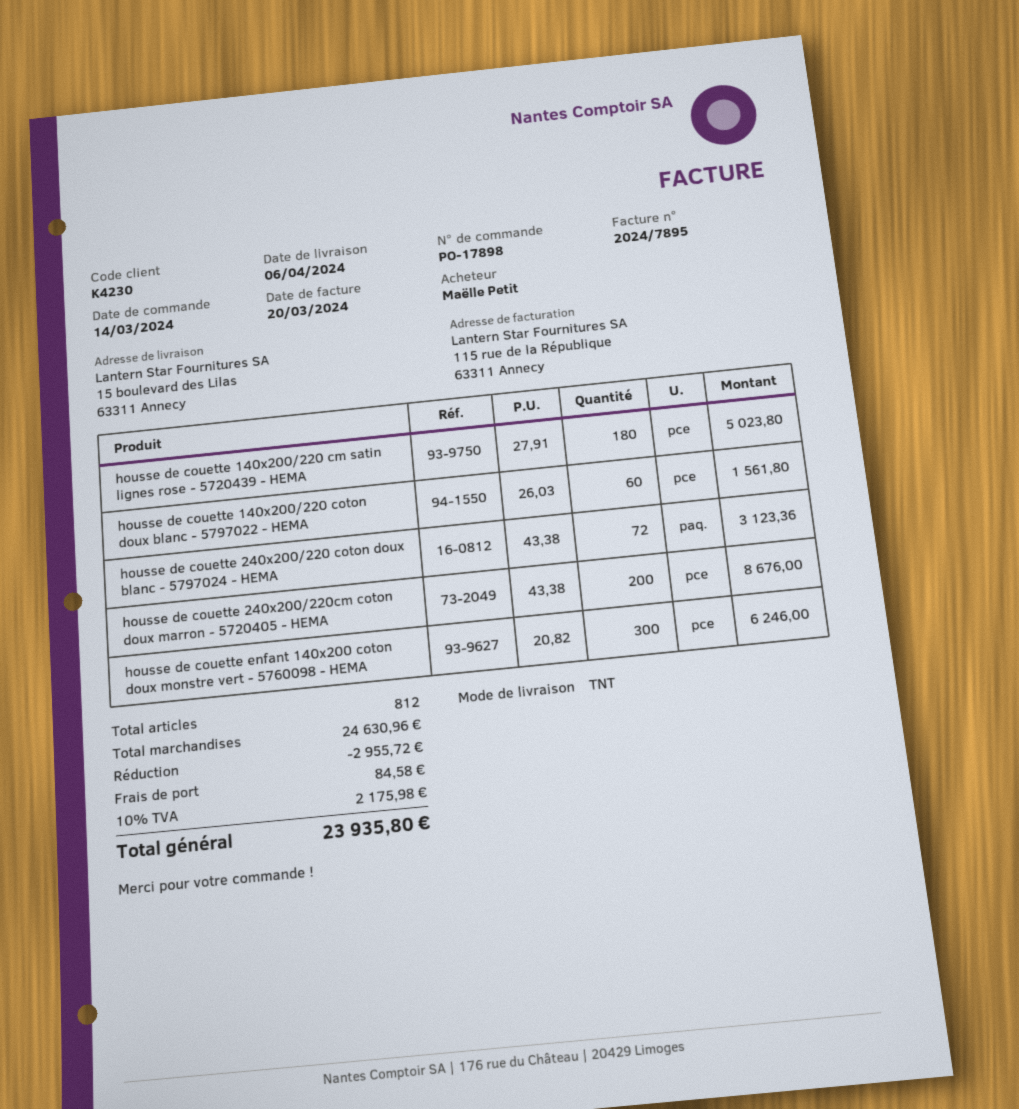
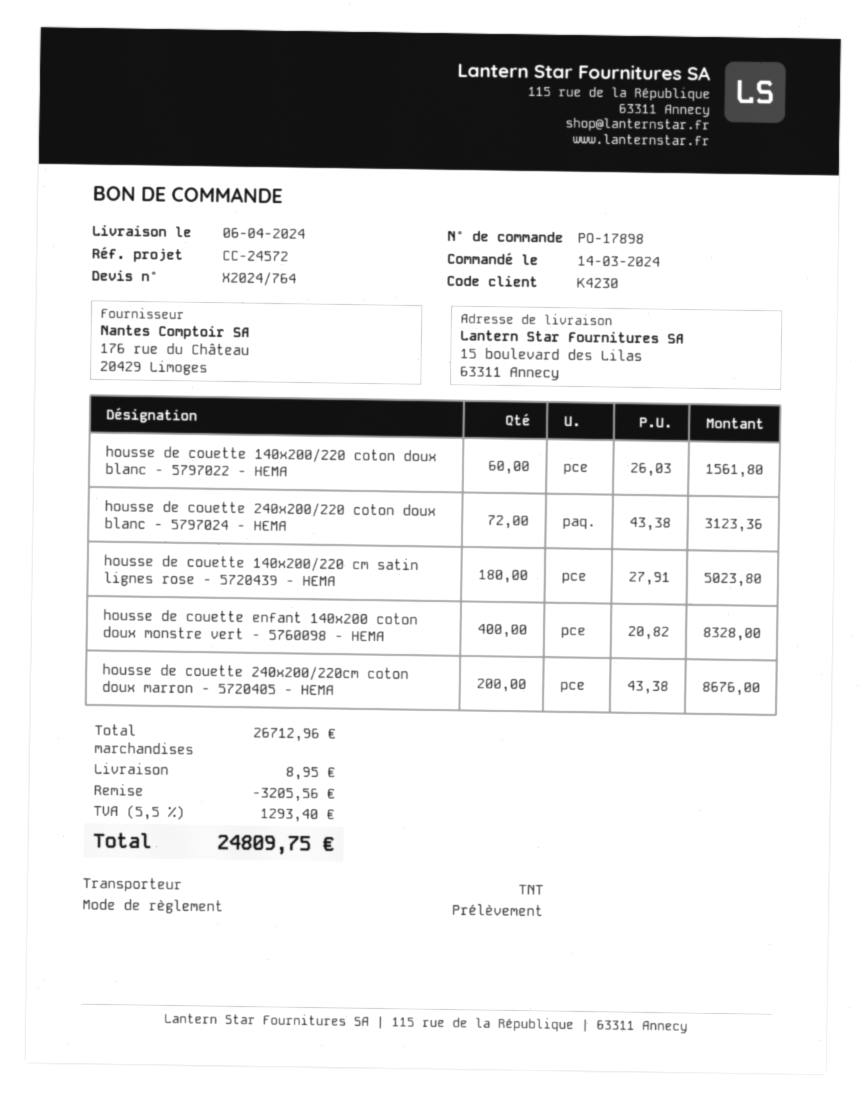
housse de couette enfant 140x200 coton doux monstre vert - 5760098 - HEMA: 300 x 20.82 = 6246.00 -> 400 x 20.82 = 8328.00
subtotal: 24630.96 -> 26712.96
discount: 2955.72 -> 3205.56
shipping: 84.58 -> 8.95
tax: 10% = 2175.98 -> 5.5% = 1293.40
total: 23935.80 -> 24809.75

